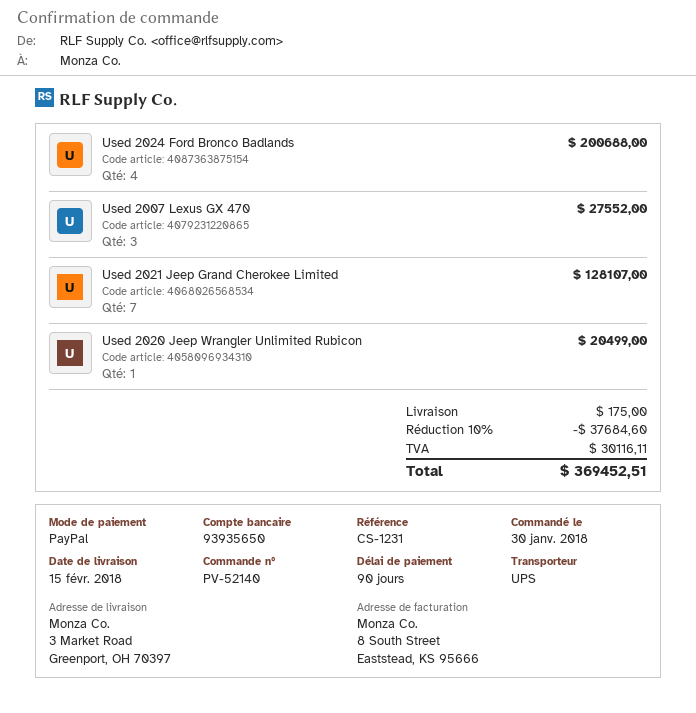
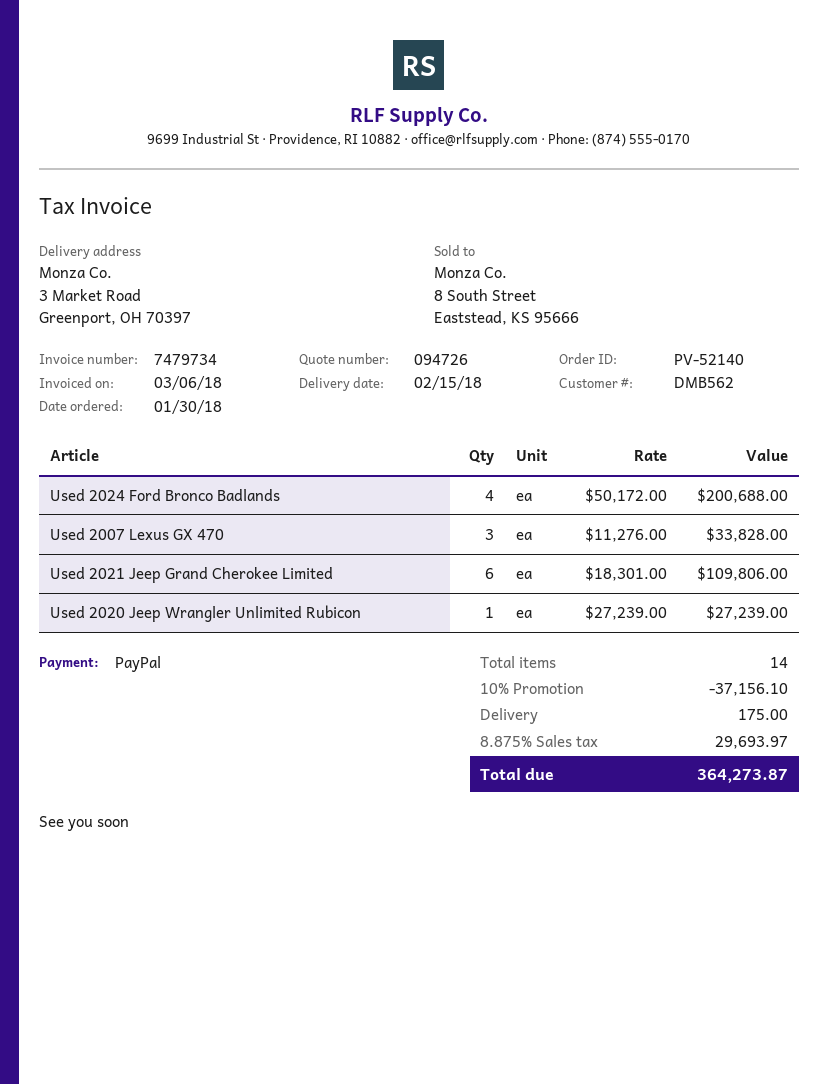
Used 2007 Lexus GX 470: 3 for 27552.00 -> 3 for 33828.00
Used 2021 Jeep Grand Cherokee Limited: 7 for 128107.00 -> 6 for 109806.00
Used 2020 Jeep Wrangler Unlimited Rubicon: 1 for 20499.00 -> 1 for 27239.00
discount: 10% = 37684.60 -> 10% = 37156.10
tax: 30116.11 -> 29693.97
total: 369452.51 -> 364273.87

